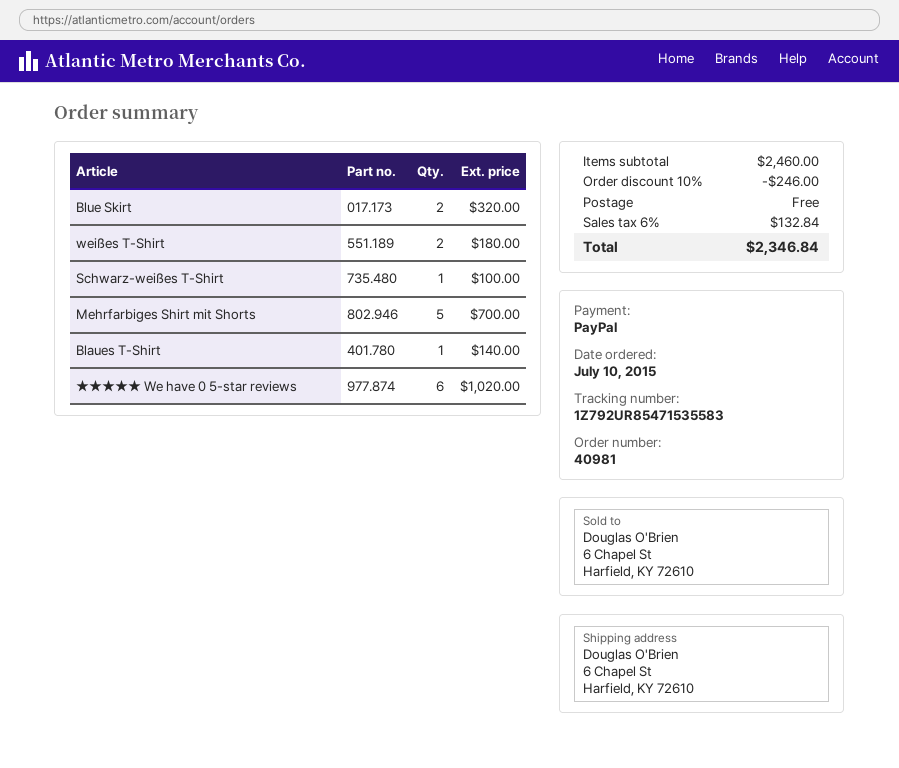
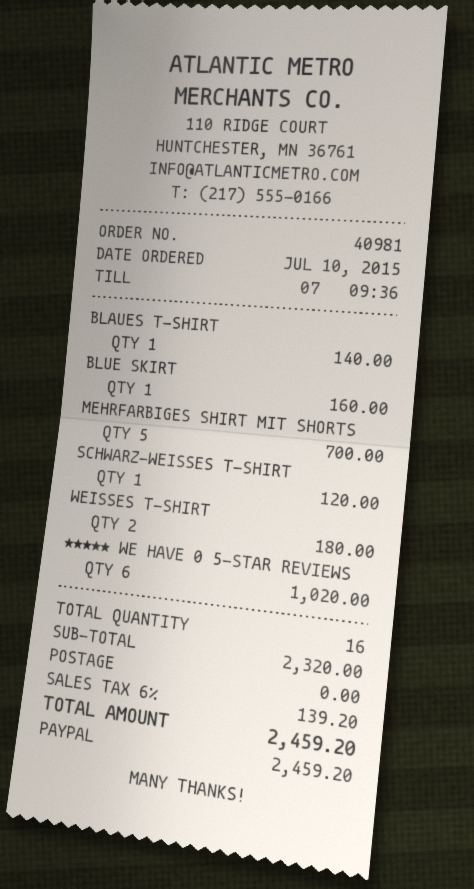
Blue Skirt: 2 for 320.00 -> 1 for 160.00
Schwarz-weißes T-Shirt: 1 for 100.00 -> 1 for 120.00
subtotal: 2460.00 -> 2320.00
discount: 10% = 246.00 -> none
tax: 6% = 132.84 -> 6% = 139.20
total: 2346.84 -> 2459.20

